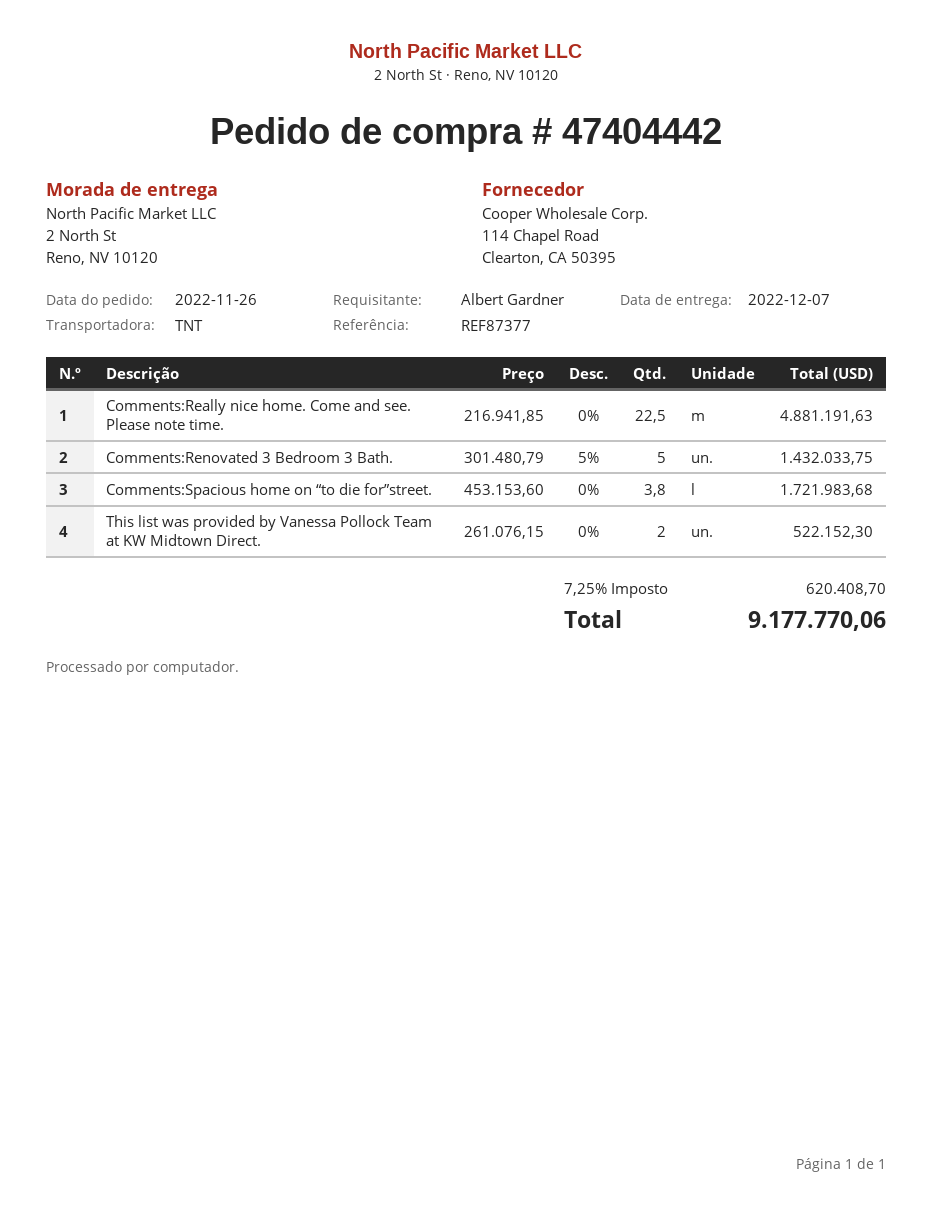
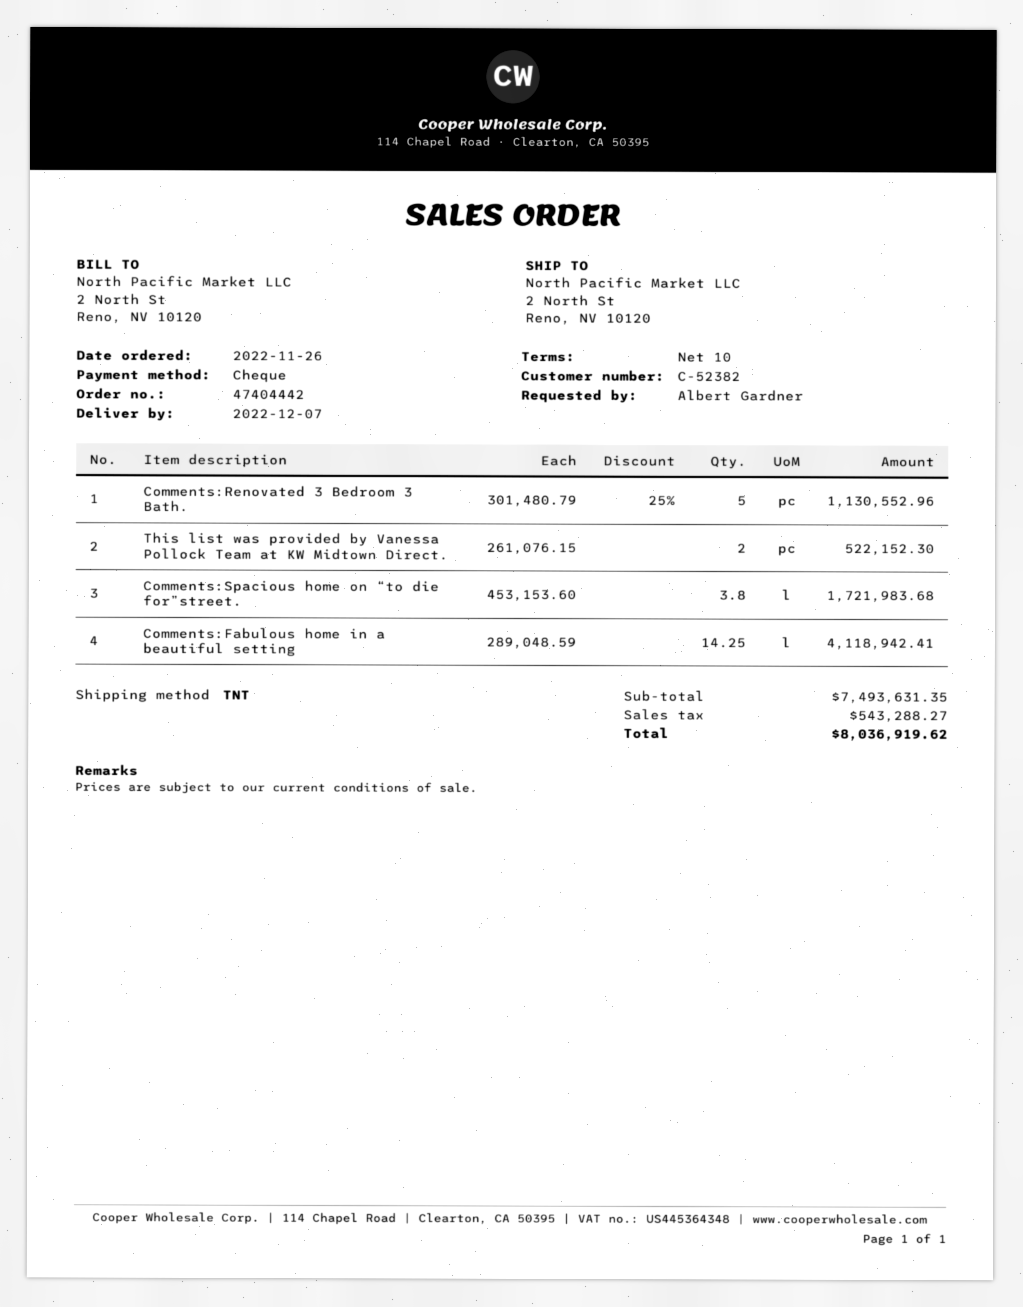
Comments:Really nice home. Come and see. Please note time.: 22.5 x 216941.85 = 4881191.63 -> none
Comments:Renovated 3 Bedroom 3 Bath.: 5 x 301480.79 - 5% = 1432033.75 -> 5 x 301480.79 - 25% = 1130552.96
Comments:Fabulous home in a beautiful setting: none -> 14.25 x 289048.59 = 4118942.41
tax: 620408.70 -> 543288.27
total: 9177770.06 -> 8036919.62

